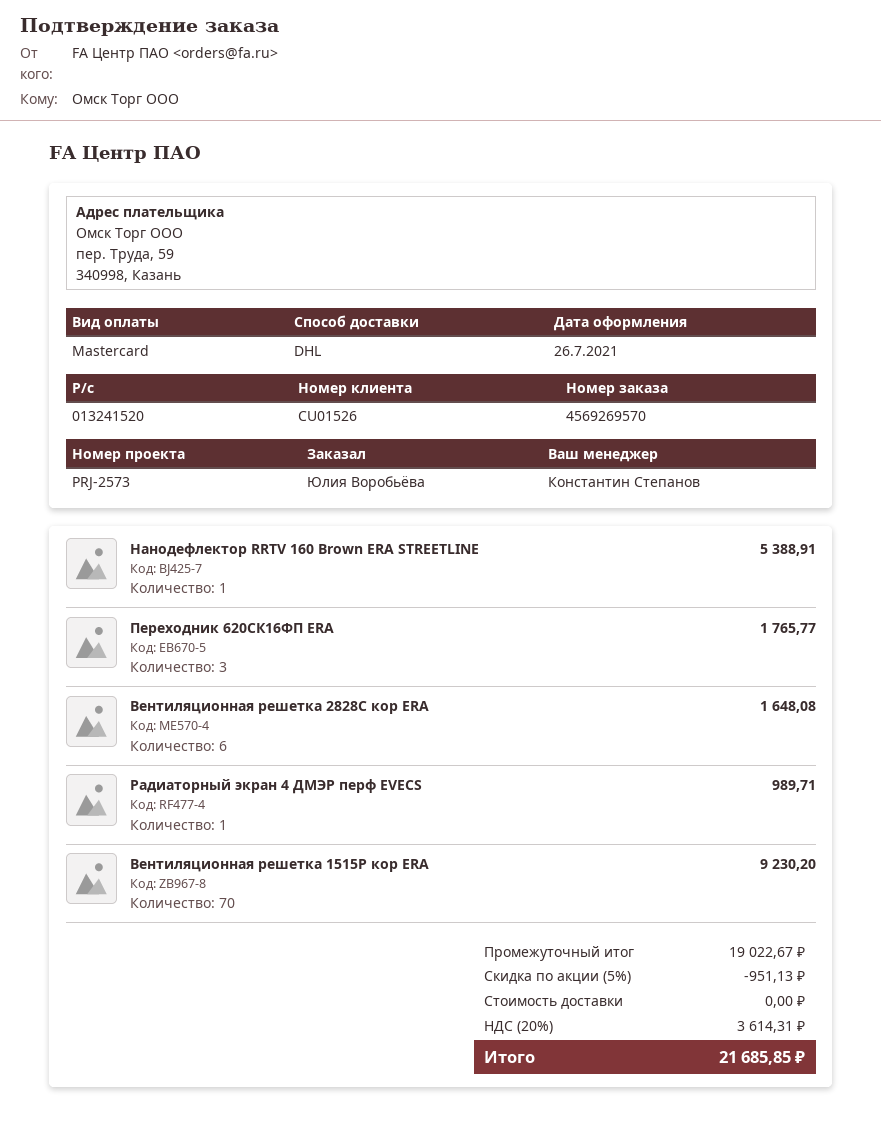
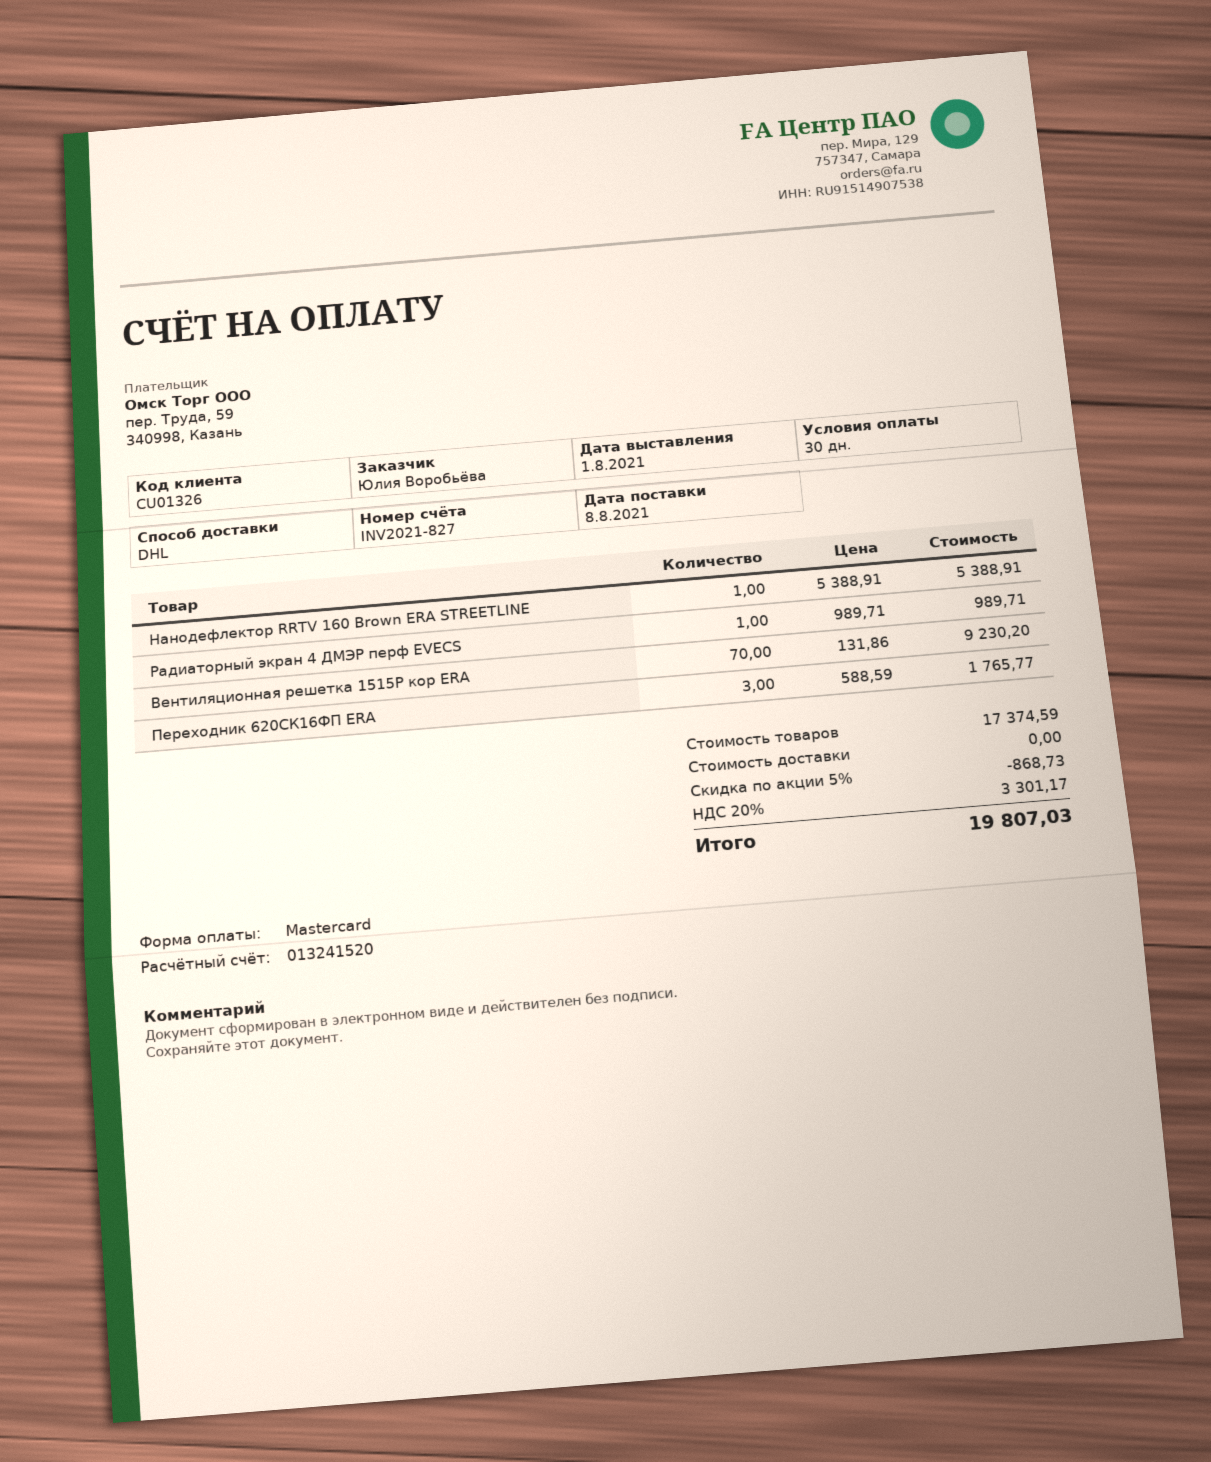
customer number: CU01526 -> CU01326
Вентиляционная решетка 2828С кор ERA: 6 for 1648.08 -> none
subtotal: 19022.67 -> 17374.59
discount: 5% = 951.13 -> 5% = 868.73
tax: 20% = 3614.31 -> 20% = 3301.17
total: 21685.85 -> 19807.03

